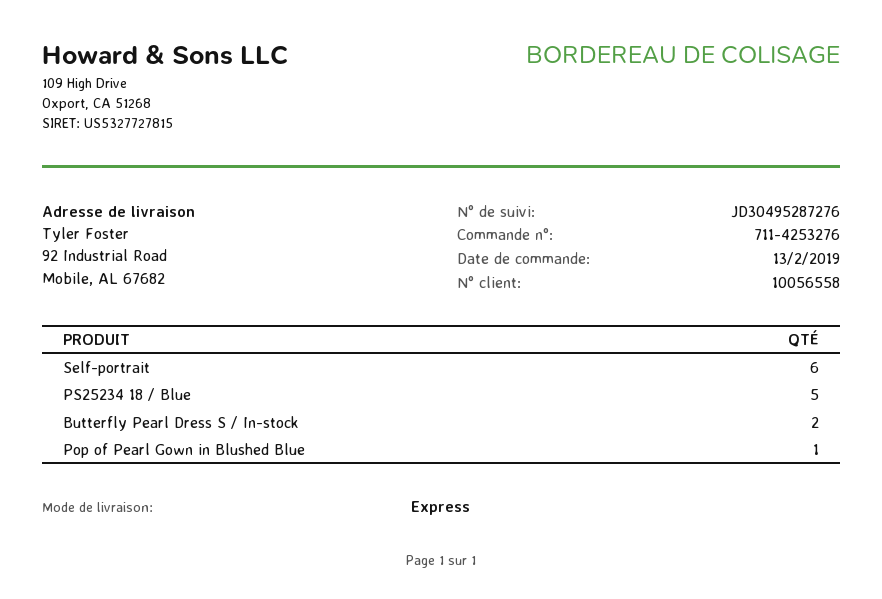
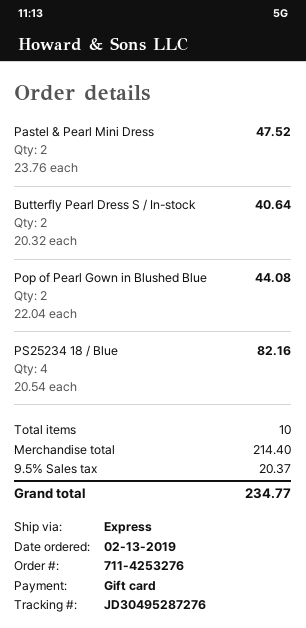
Self-portrait: 6 -> none
PS25234 18 / Blue: 5 -> 4
Pop of Pearl Gown in Blushed Blue: 1 -> 2
Pastel & Pearl Mini Dress: none -> 2

